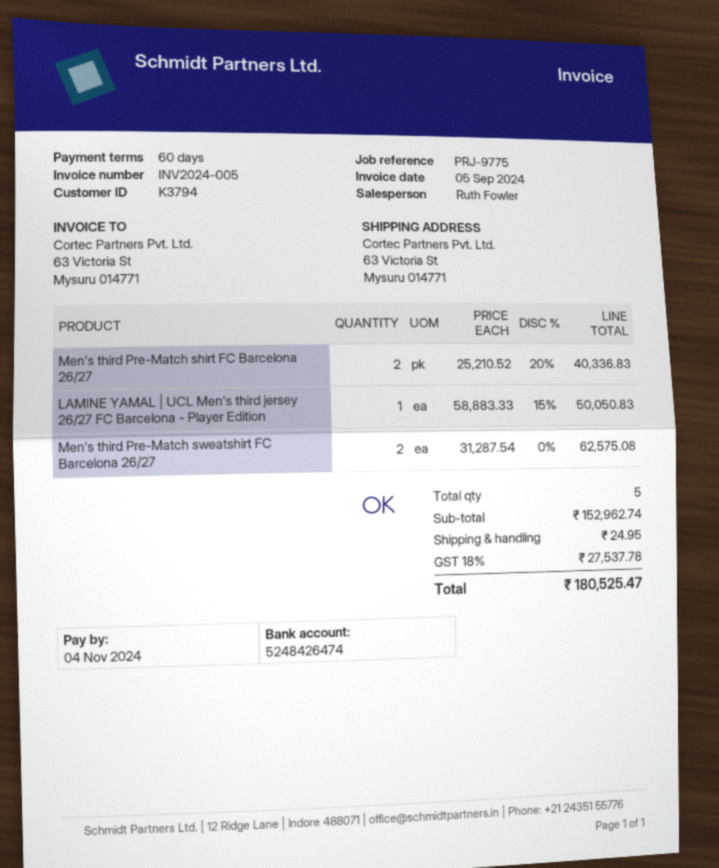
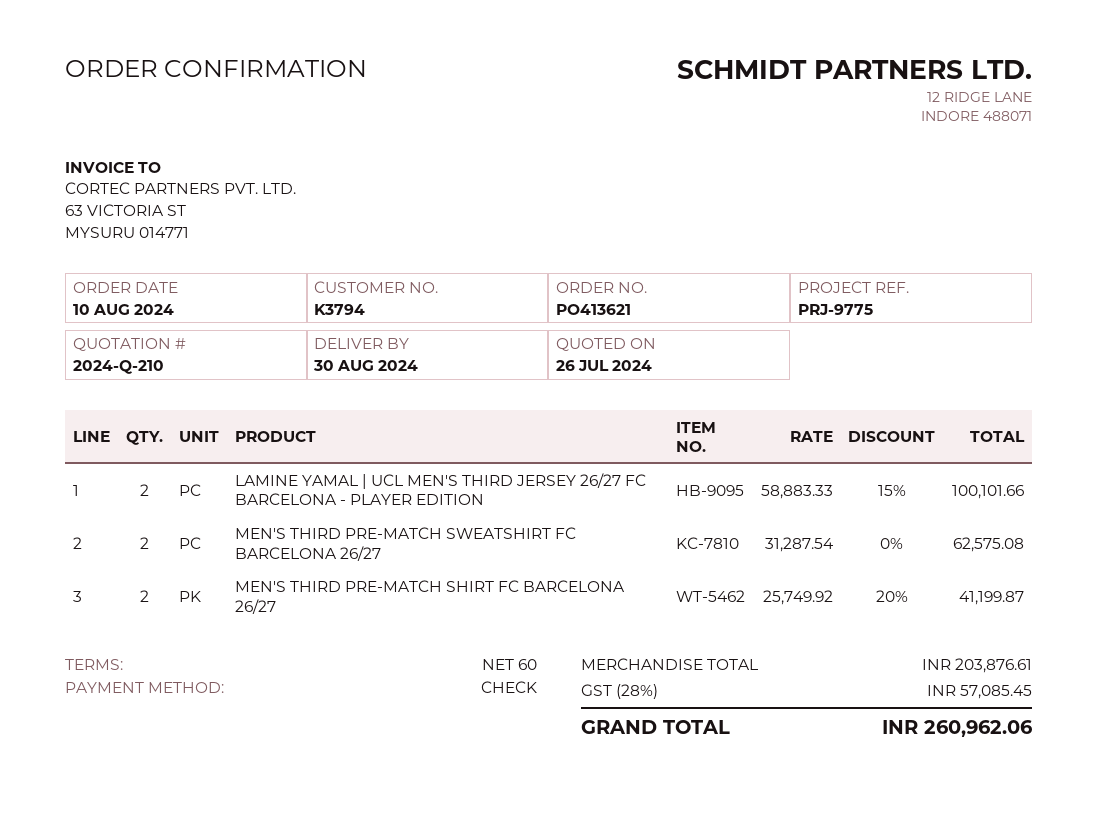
Men's third Pre-Match shirt FC Barcelona 26/27: 2 x 25210.52 - 20% = 40336.83 -> 2 x 25749.92 - 20% = 41199.87
LAMINE YAMAL | UCL Men's third jersey 26/27 FC Barcelona - Player Edition: 1 x 58883.33 - 15% = 50050.83 -> 2 x 58883.33 - 15% = 100101.66
subtotal: 152962.74 -> 203876.61
shipping: 24.95 -> none
tax: 18% = 27537.78 -> 28% = 57085.45
total: 180525.47 -> 260962.06

